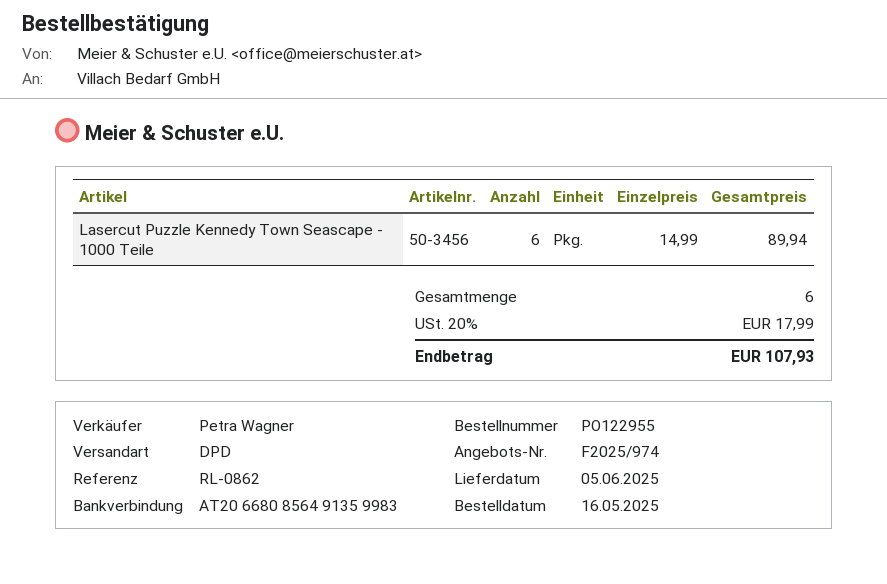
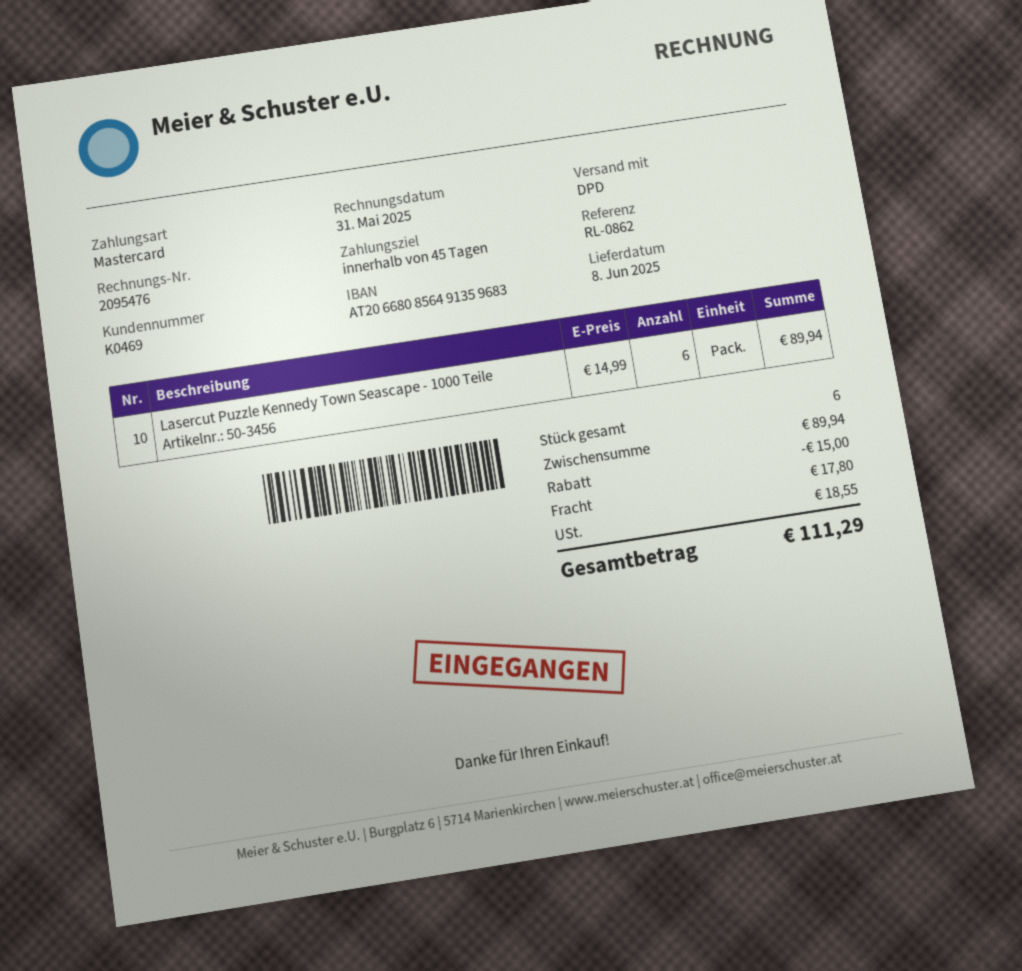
delivery date: 2025-06-05 -> 2025-06-08
bank account: AT206680856491359983 -> AT206680856491359683
discount: none -> 15.00
shipping: none -> 17.80
tax: 17.99 -> 18.55
total: 107.93 -> 111.29

